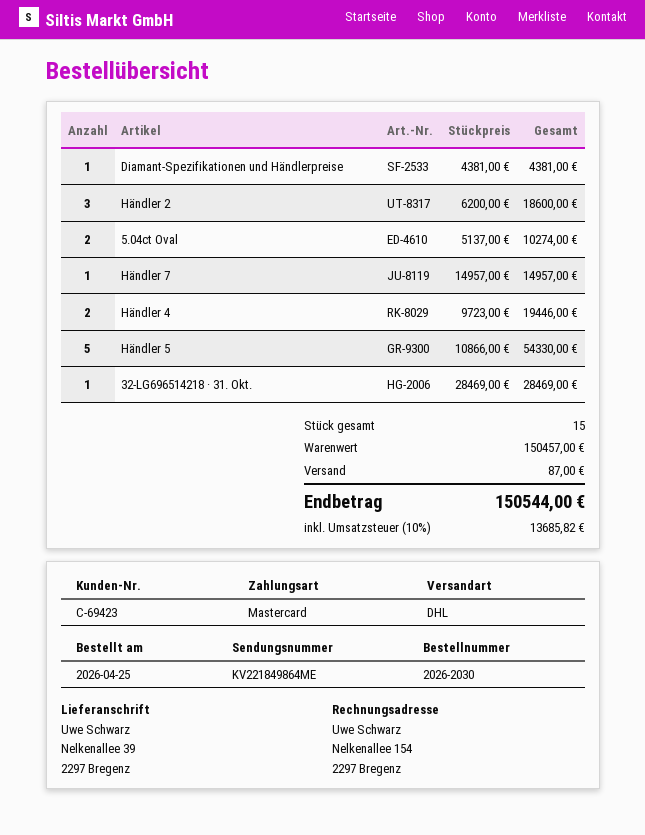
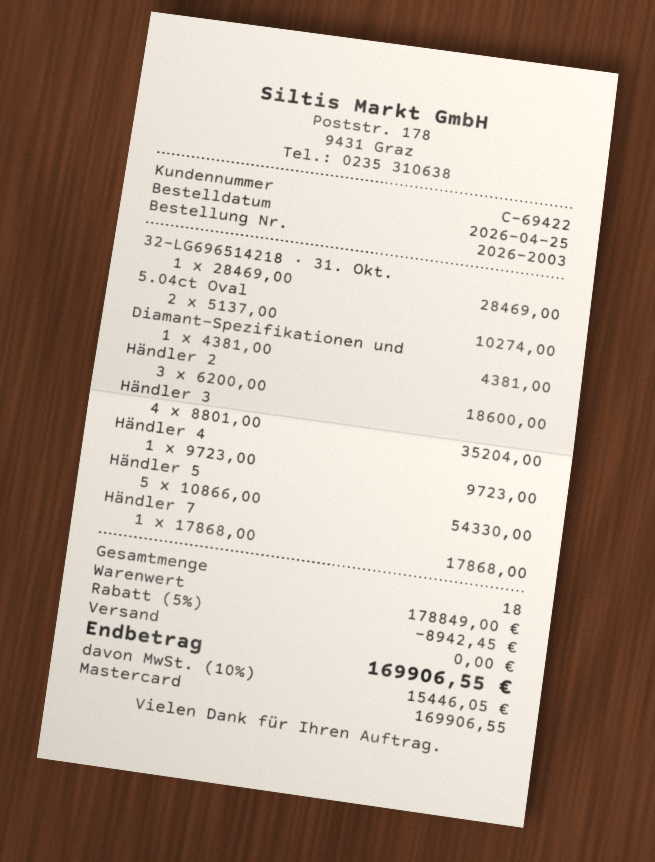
order number: 2026-2030 -> 2026-2003
customer number: C-69423 -> C-69422
Händler 7: 1 x 14957.00 = 14957.00 -> 1 x 17868.00 = 17868.00
Händler 4: 2 x 9723.00 = 19446.00 -> 1 x 9723.00 = 9723.00
Händler 3: none -> 4 x 8801.00 = 35204.00
total quantity: 15 -> 18
subtotal: 150457.00 -> 178849.00
discount: none -> 5% = 8942.45
shipping: 87.00 -> 0.00
tax: 10% = 13685.82 -> 10% = 15446.05
total: 150544.00 -> 169906.55

